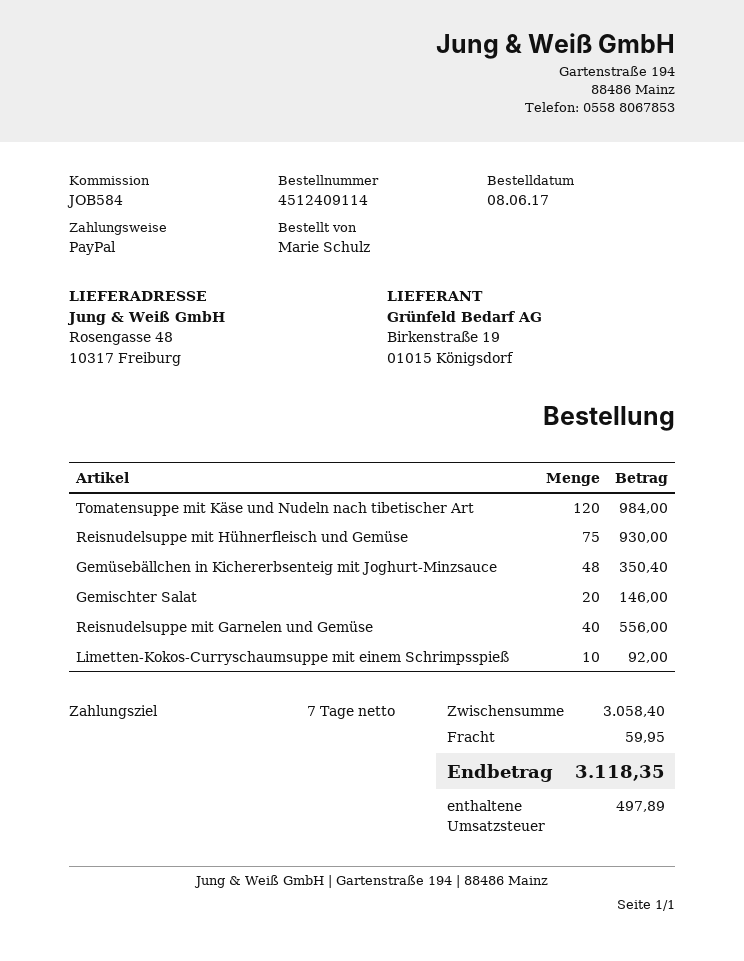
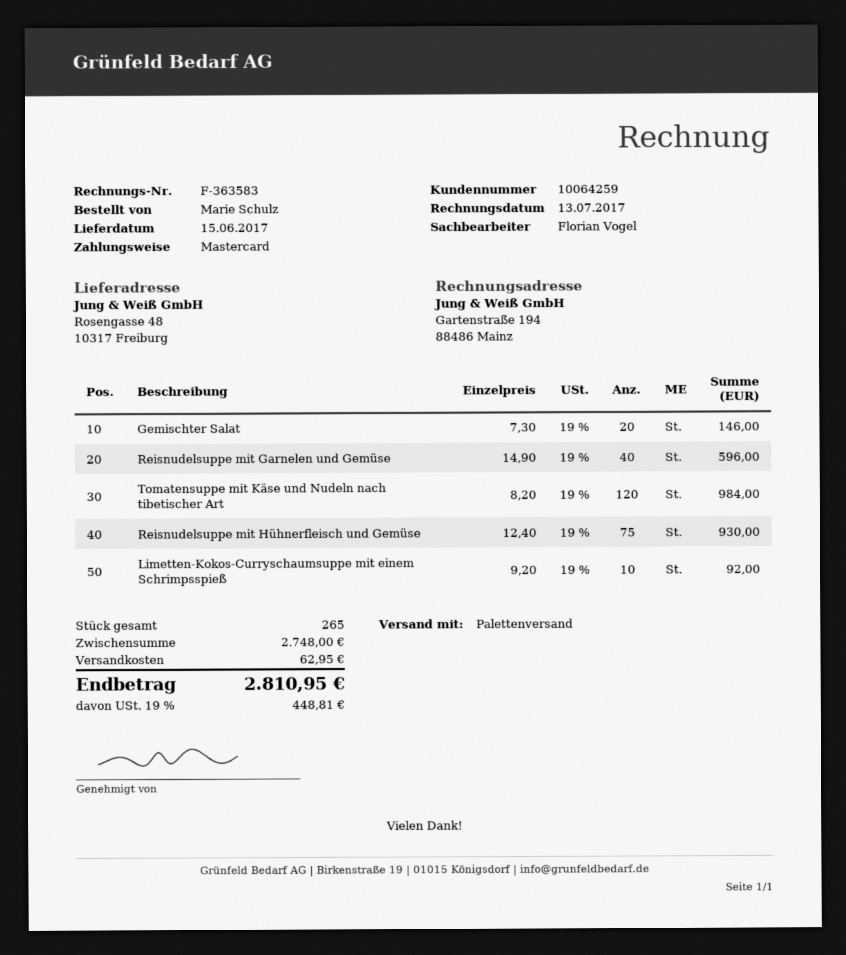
payment method: PayPal -> Mastercard
Gemüsebällchen in Kichererbsenteig mit Joghurt-Minzsauce: 48 for 350.40 -> none
Reisnudelsuppe mit Garnelen und Gemüse: 40 for 556.00 -> 40 for 596.00
subtotal: 3058.40 -> 2748.00
shipping: 59.95 -> 62.95
tax: 497.89 -> 448.81
total: 3118.35 -> 2810.95

